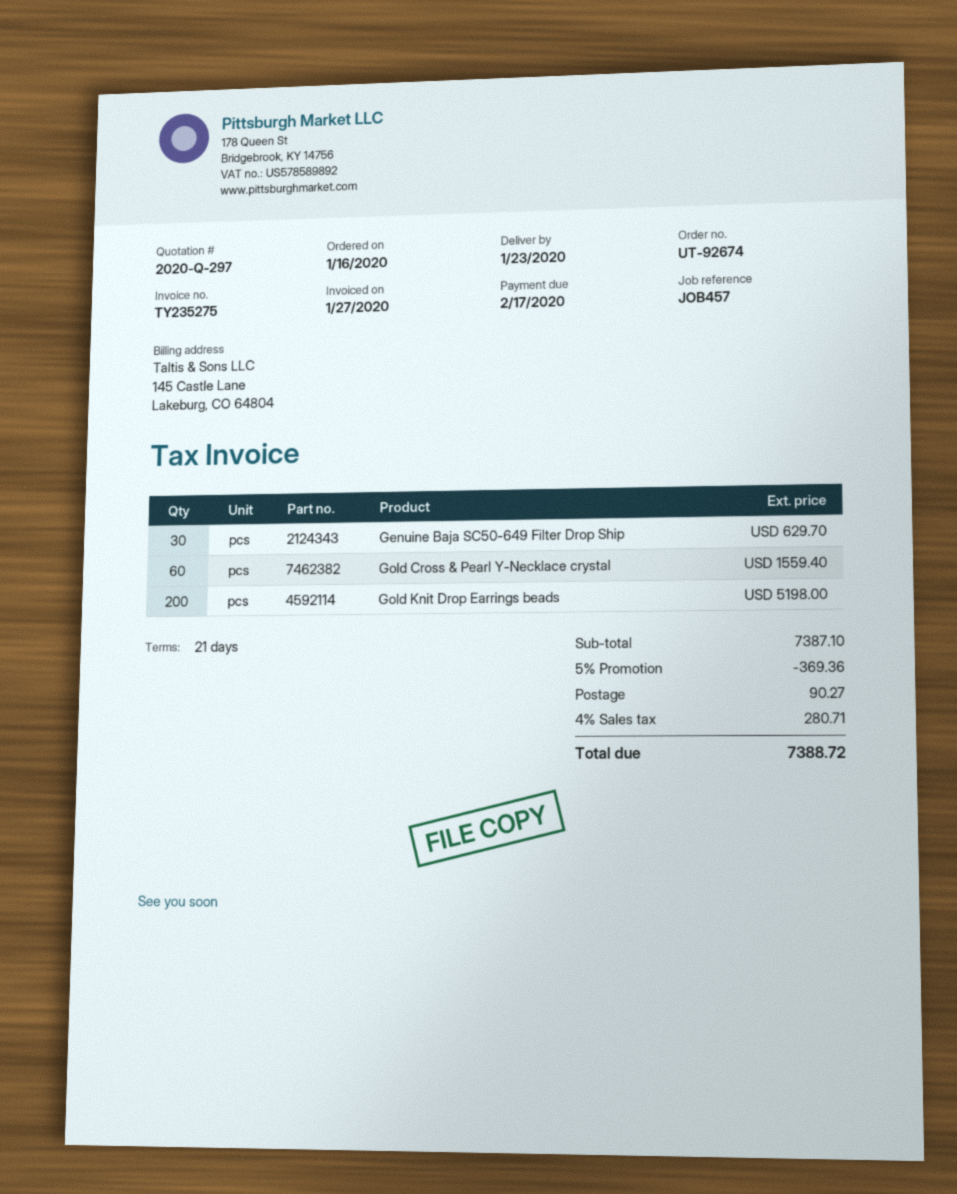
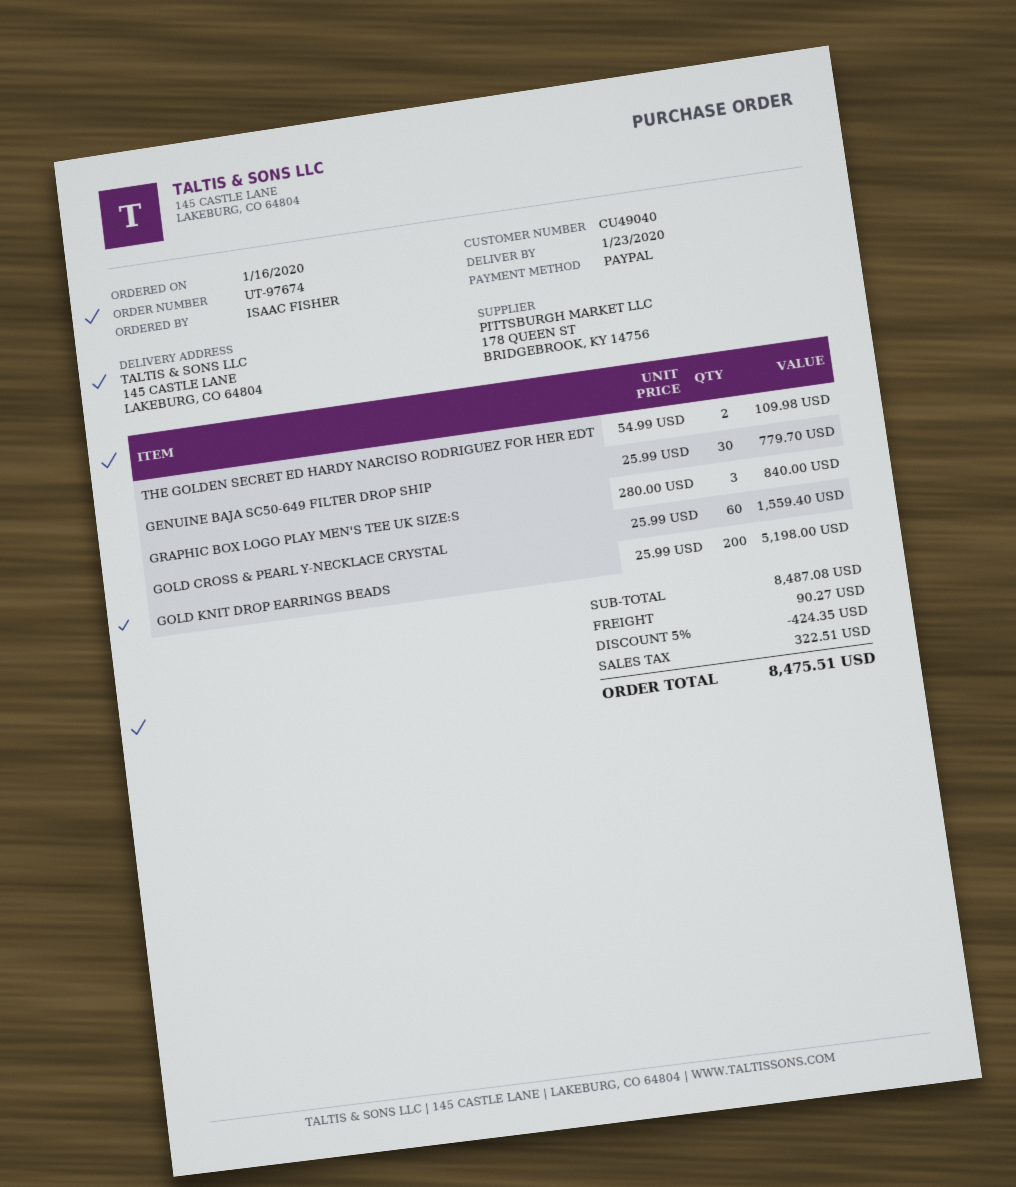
order number: UT-92674 -> UT-97674
Genuine Baja SC50-649 Filter Drop Ship: 30 for 629.70 -> 30 for 779.70
THE GOLDEN SECRET ED HARDY NARCISO RODRIGUEZ FOR HER EDT: none -> 2 for 109.98
GRAPHIC BOX LOGO PLAY MEN'S TEE UK SIZE:S: none -> 3 for 840.00
subtotal: 7387.10 -> 8487.08
discount: 5% = 369.36 -> 5% = 424.35
tax: 280.71 -> 322.51
total: 7388.72 -> 8475.51

